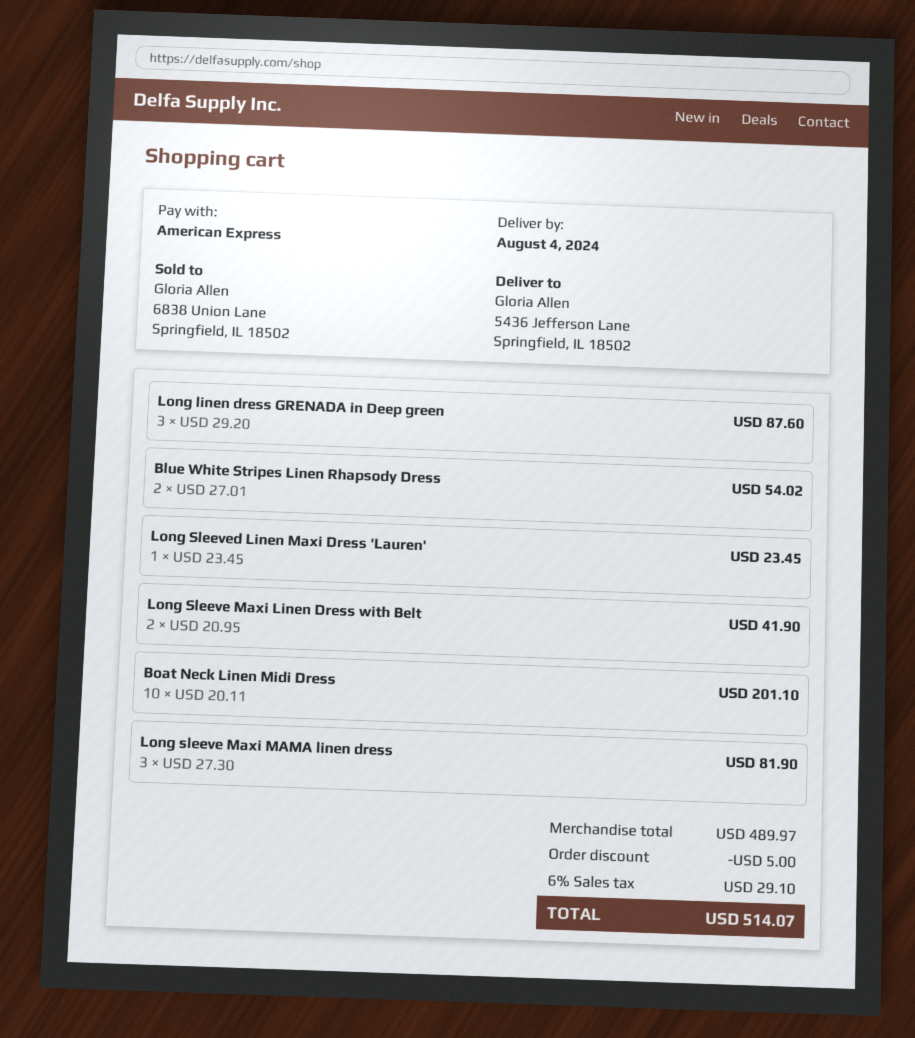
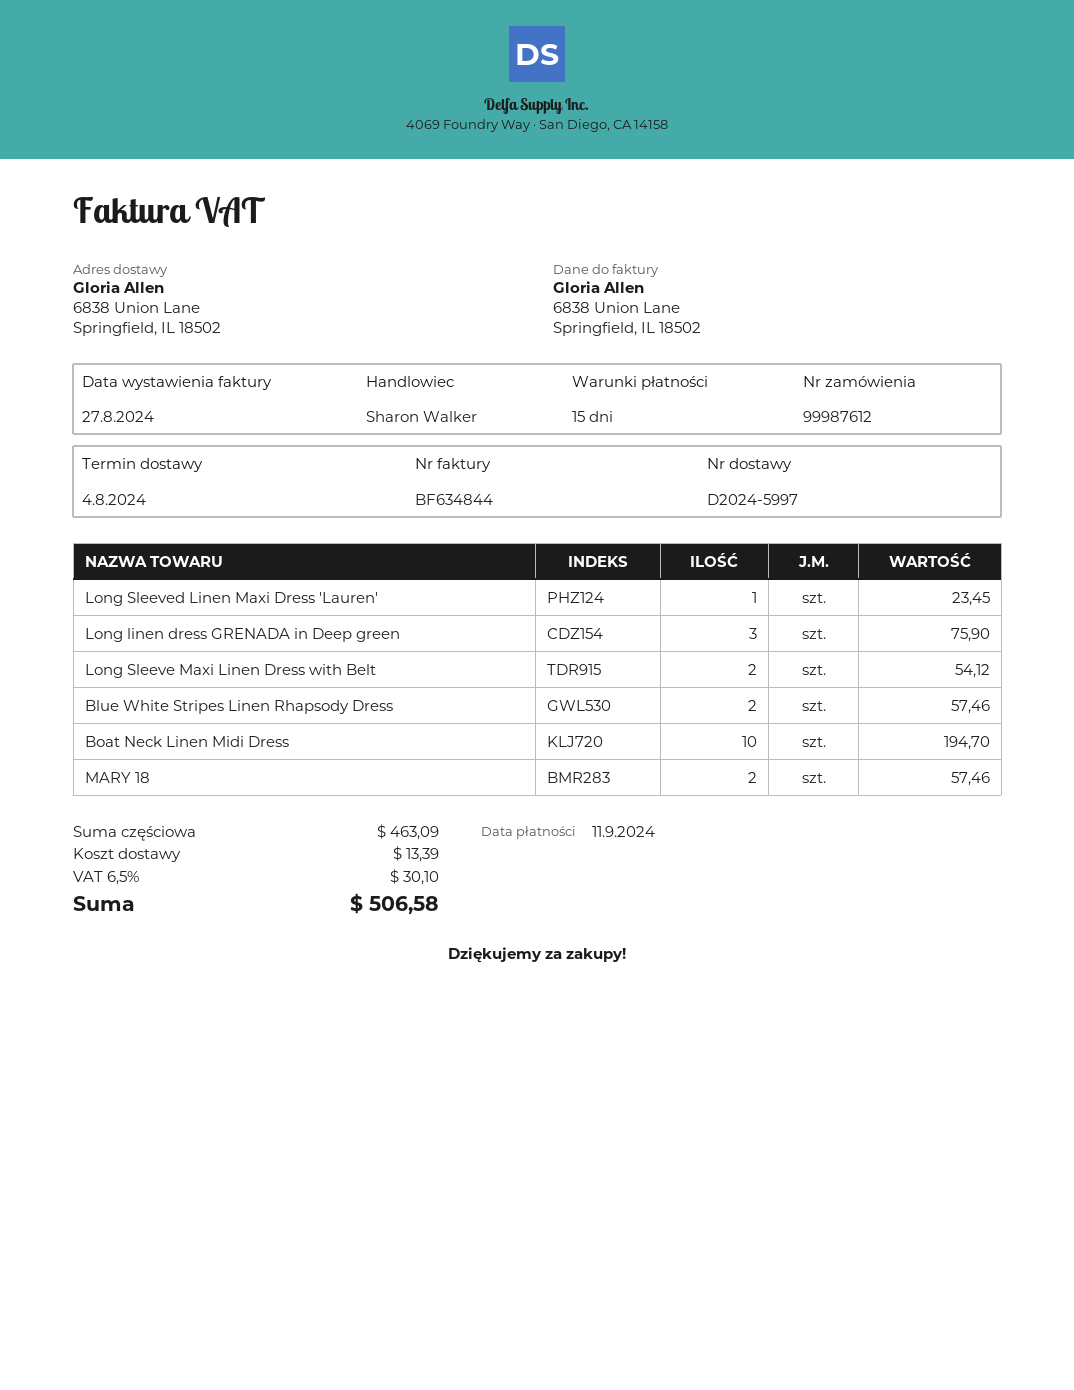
ship to: 5436 Jefferson Lane, Springfield, IL 18502 -> 6838 Union Lane, Springfield, IL 18502
Long linen dress GRENADA in Deep green: 3 for 87.60 -> 3 for 75.90
Blue White Stripes Linen Rhapsody Dress: 2 for 54.02 -> 2 for 57.46
Long Sleeve Maxi Linen Dress with Belt: 2 for 41.90 -> 2 for 54.12
Boat Neck Linen Midi Dress: 10 for 201.10 -> 10 for 194.70
Long sleeve Maxi MAMA linen dress: 3 for 81.90 -> none
MARY 18: none -> 2 for 57.46
subtotal: 489.97 -> 463.09
discount: 5.00 -> none
shipping: none -> 13.39
tax: 6% = 29.10 -> 6.5% = 30.10
total: 514.07 -> 506.58

